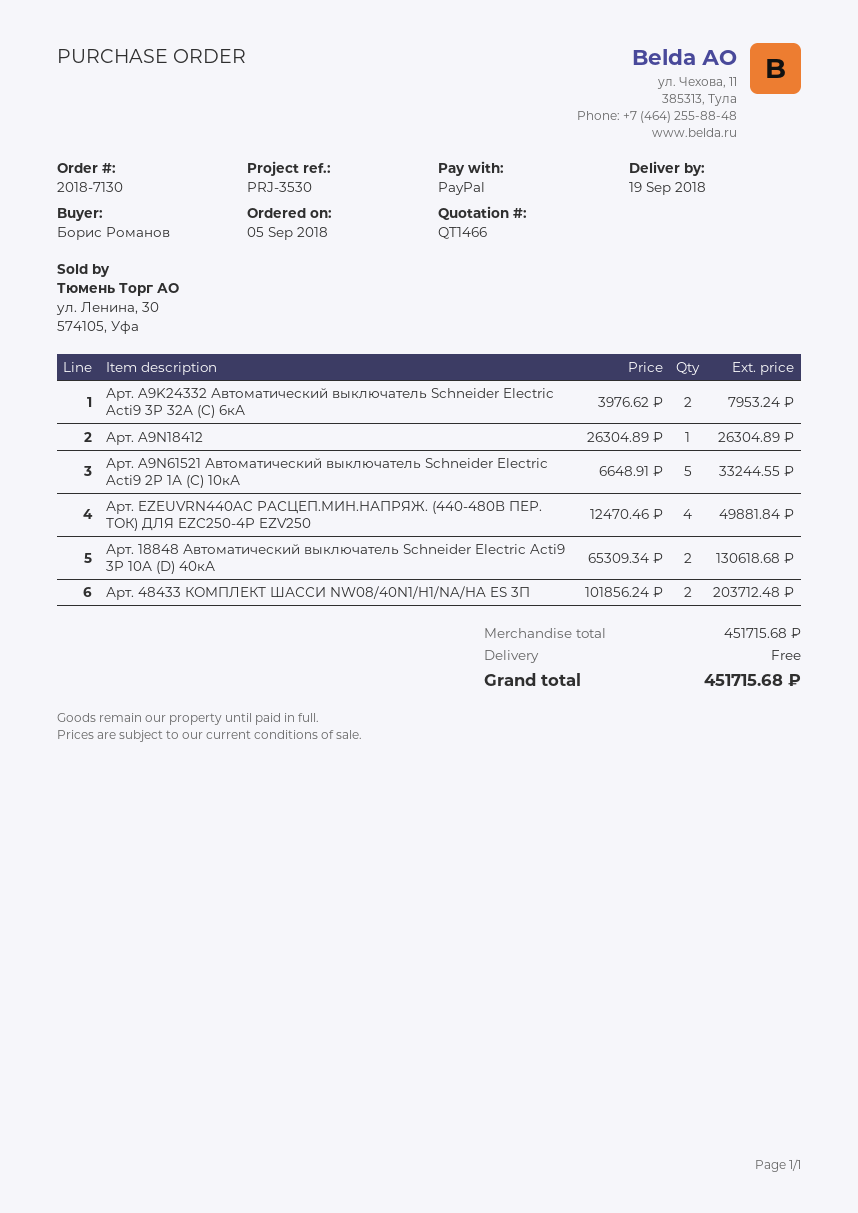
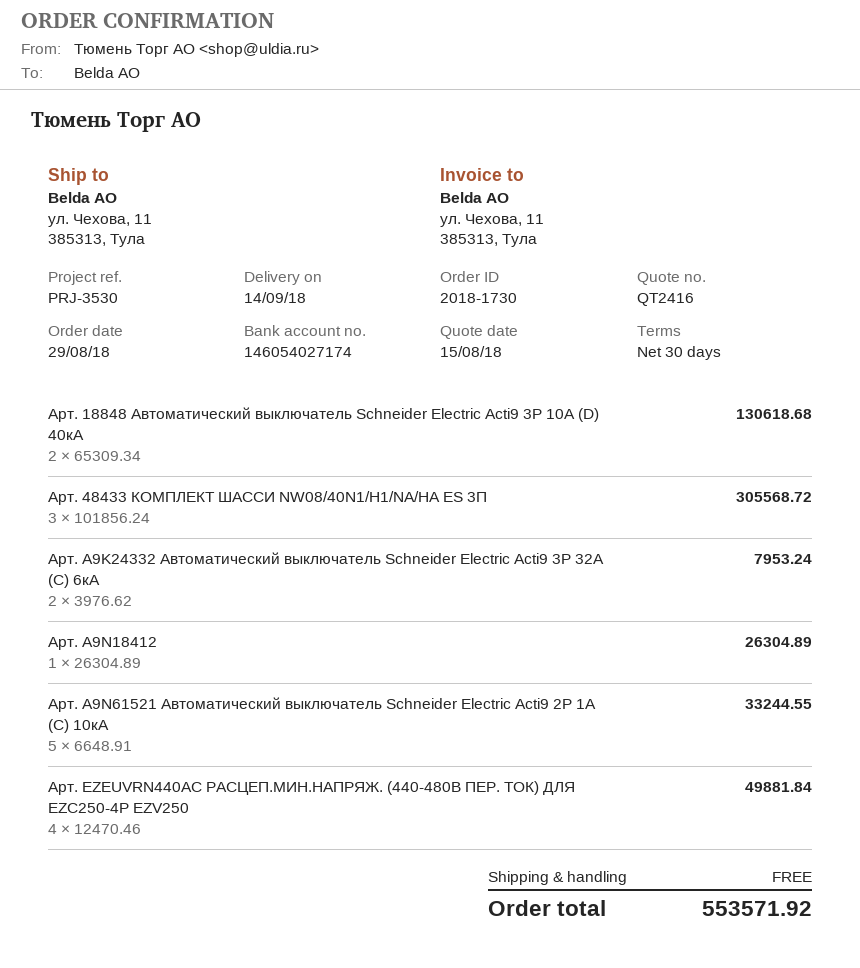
quote number: QT1466 -> QT2416
order number: 2018-7130 -> 2018-1730
order date: 2018-09-05 -> 2018-08-29
delivery date: 2018-09-19 -> 2018-09-14
Арт. 48433 КОМПЛЕКТ ШАССИ NW08/40N1/H1/NA/HA ES 3П: 2 x 101856.24 = 203712.48 -> 3 x 101856.24 = 305568.72
total: 451715.68 -> 553571.92

